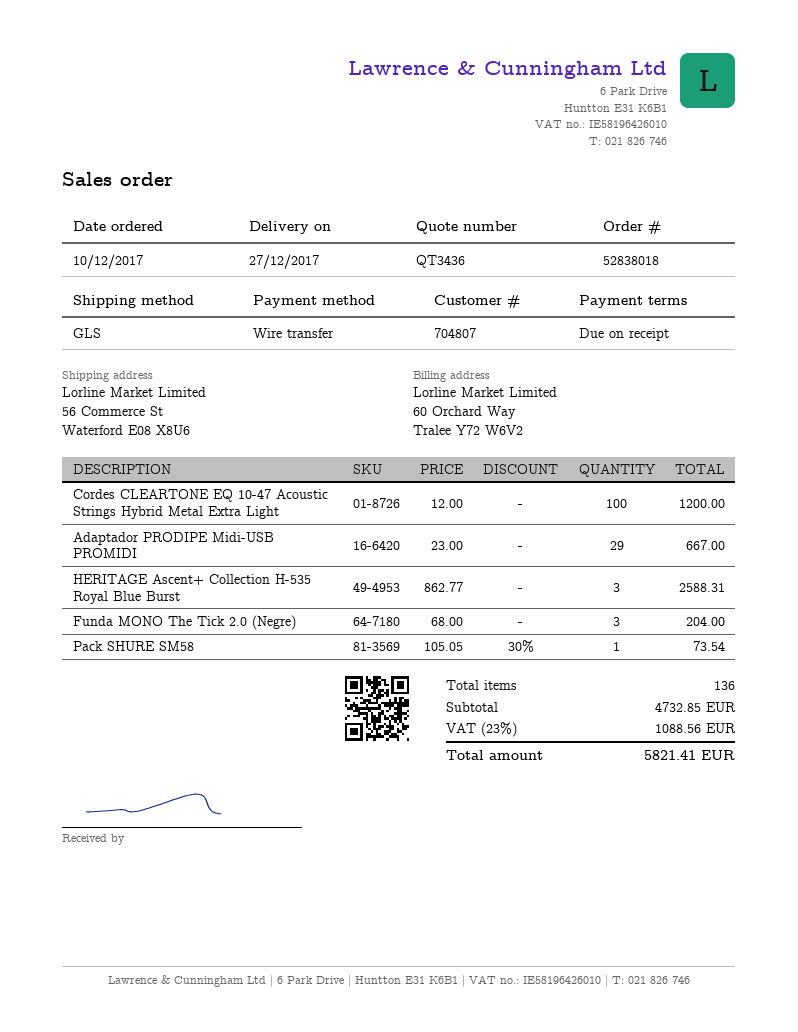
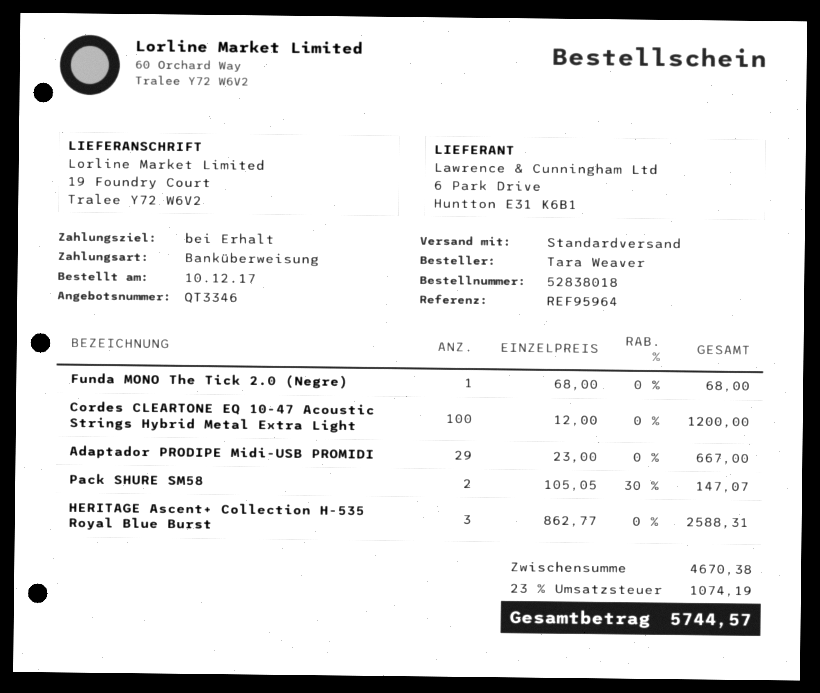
quote number: QT3436 -> QT3346
shipping method: GLS -> standard
ship to: 56 Commerce St, Waterford E08 X8U6 -> 19 Foundry Court, Tralee Y72 W6V2
Funda MONO The Tick 2.0 (Negre): 3 x 68.00 = 204.00 -> 1 x 68.00 = 68.00
Pack SHURE SM58: 1 x 105.05 - 30% = 73.54 -> 2 x 105.05 - 30% = 147.07
subtotal: 4732.85 -> 4670.38
tax: 23% = 1088.56 -> 23% = 1074.19
total: 5821.41 -> 5744.57

